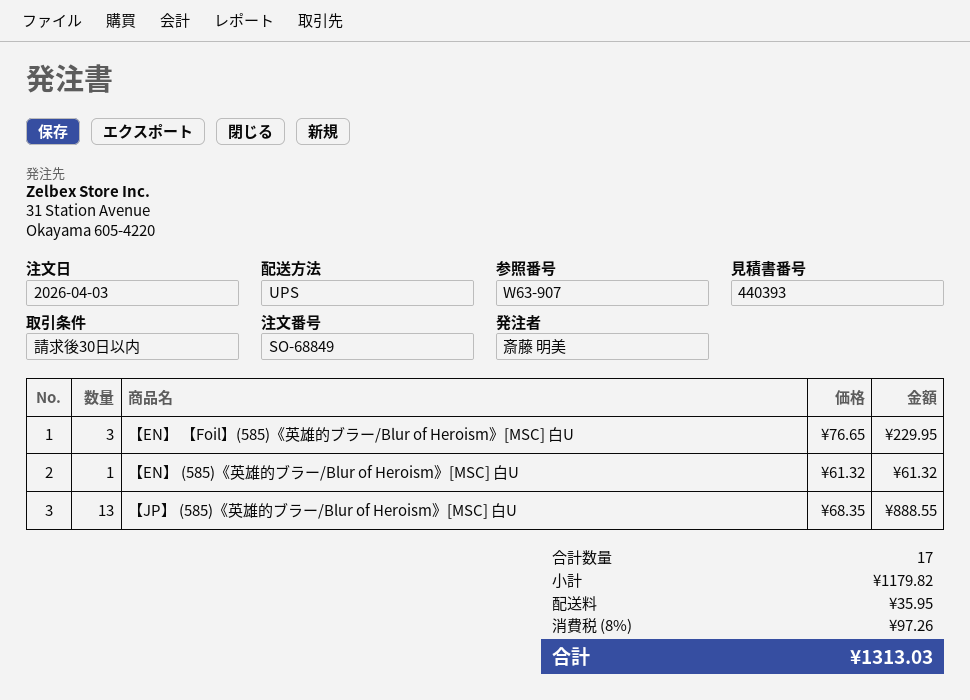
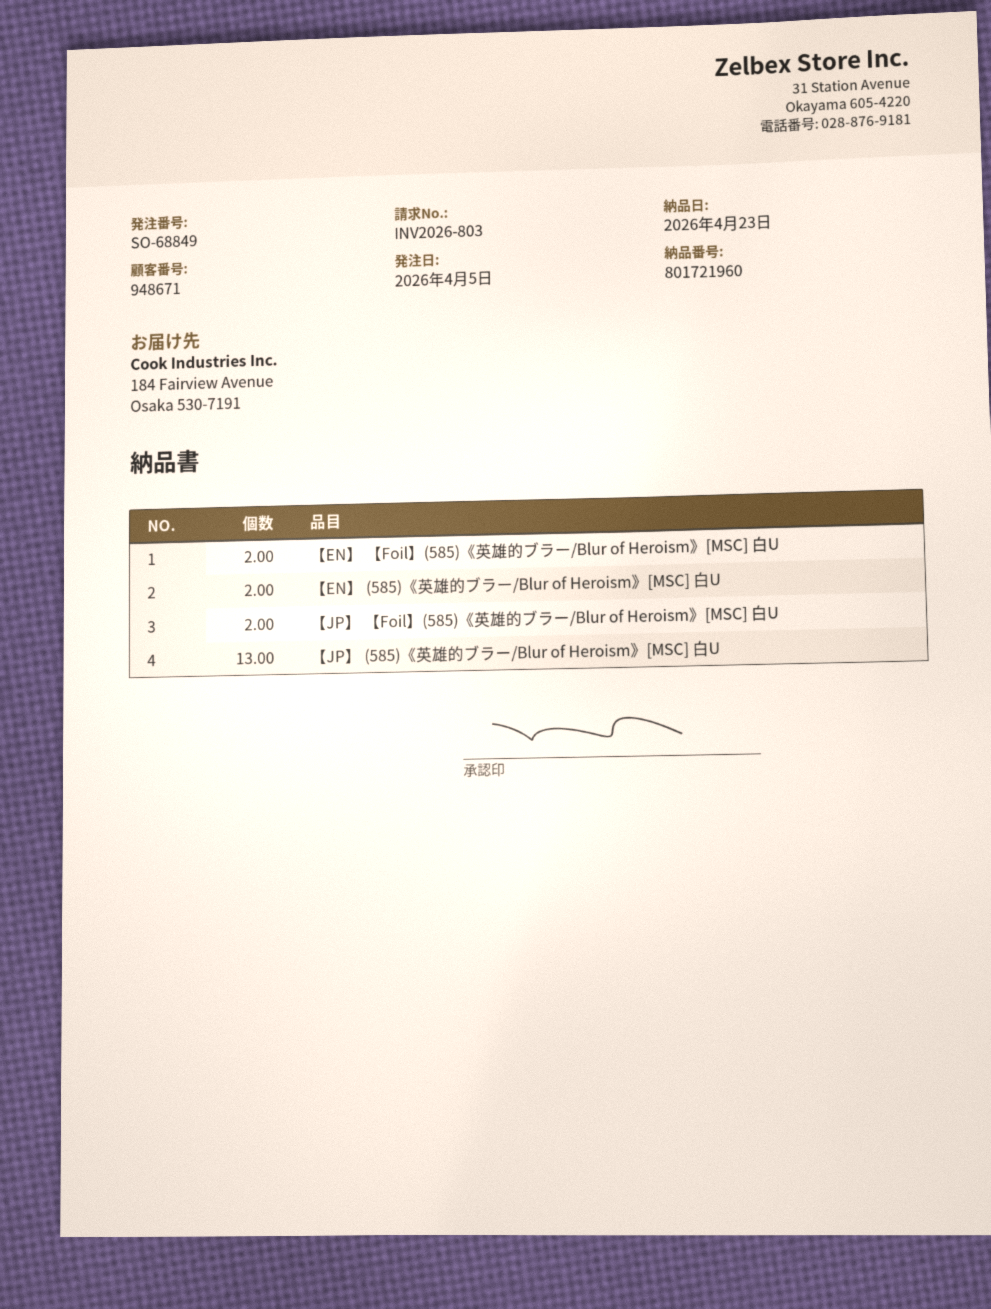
order date: 2026-04-03 -> 2026-04-05
【EN】 【Foil】(585)《英雄的ブラー/Blur of Heroism》[MSC] 白U: 3 -> 2
【EN】 (585)《英雄的ブラー/Blur of Heroism》[MSC] 白U: 1 -> 2
【JP】 【Foil】(585)《英雄的ブラー/Blur of Heroism》[MSC] 白U: none -> 2

